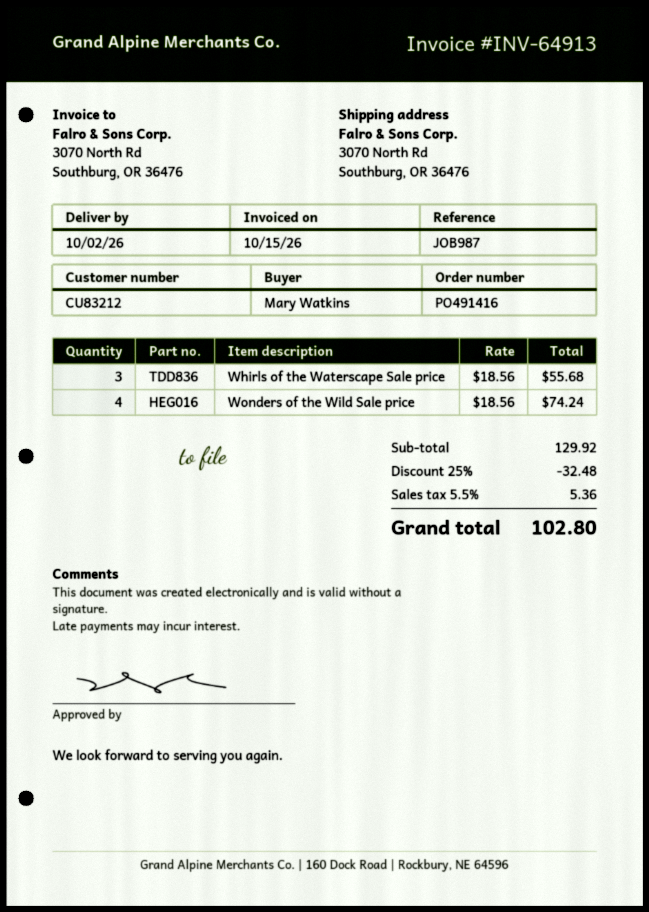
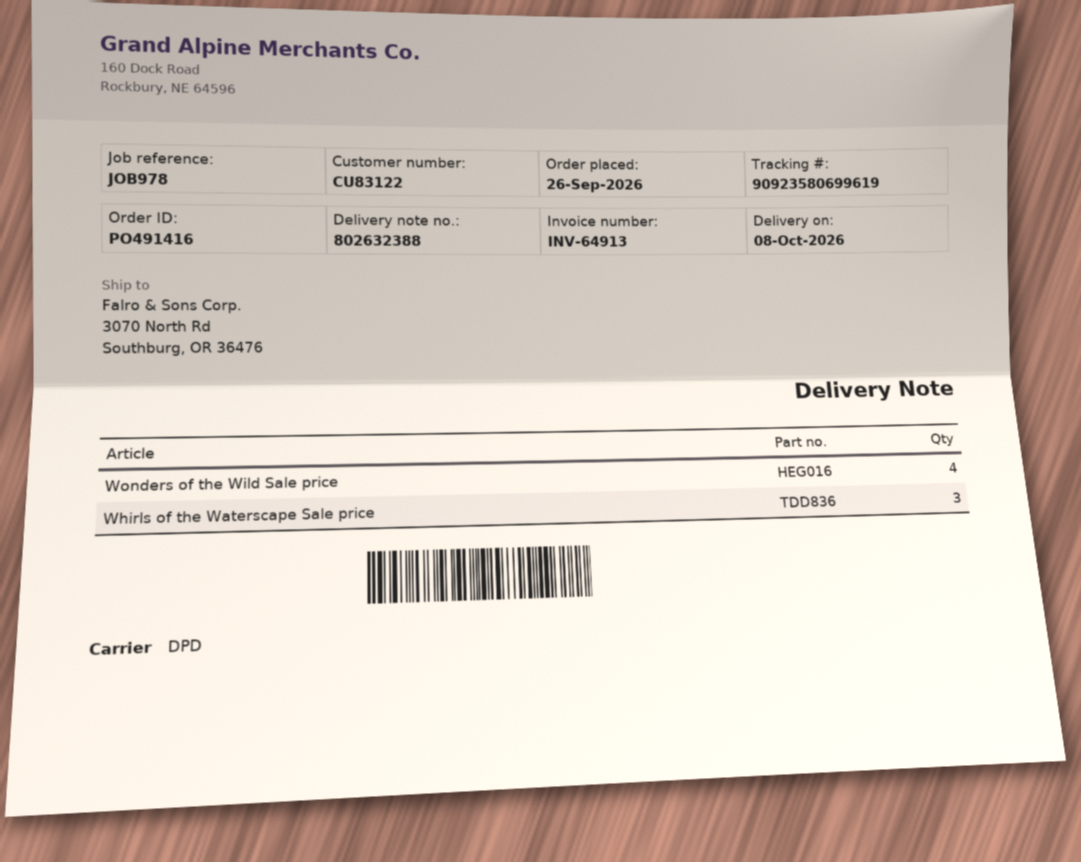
delivery date: 2026-10-02 -> 2026-10-08
customer number: CU83212 -> CU83122
reference: JOB987 -> JOB978

